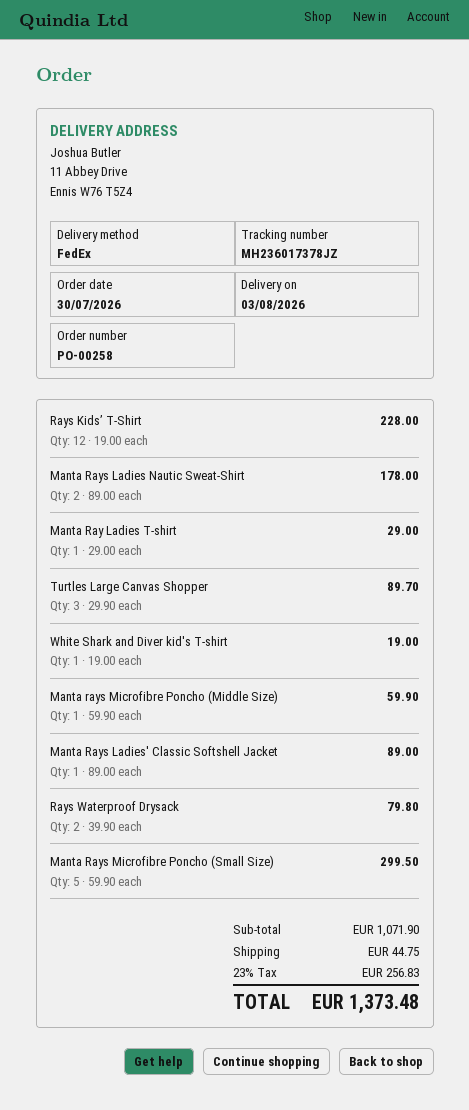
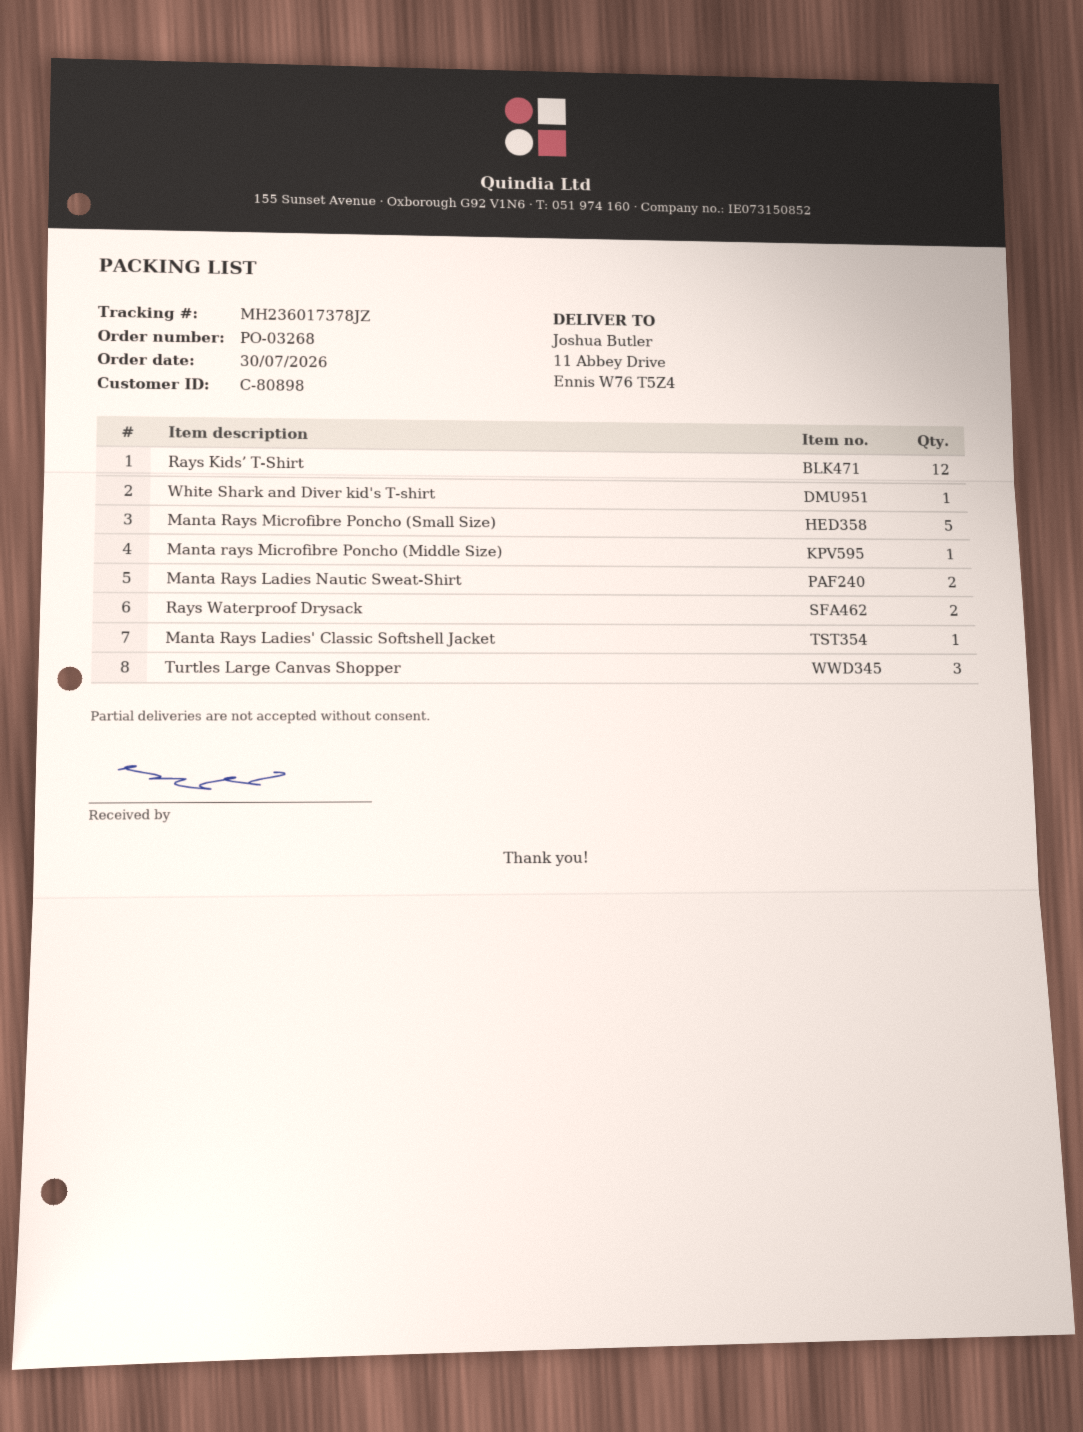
order number: PO-00258 -> PO-03268
Manta Ray Ladies T-shirt: 1 -> none

